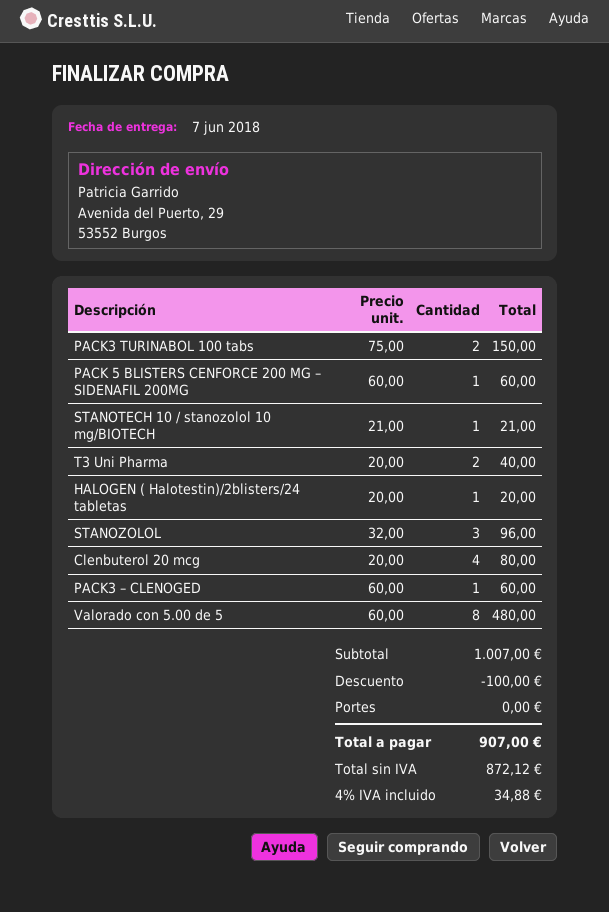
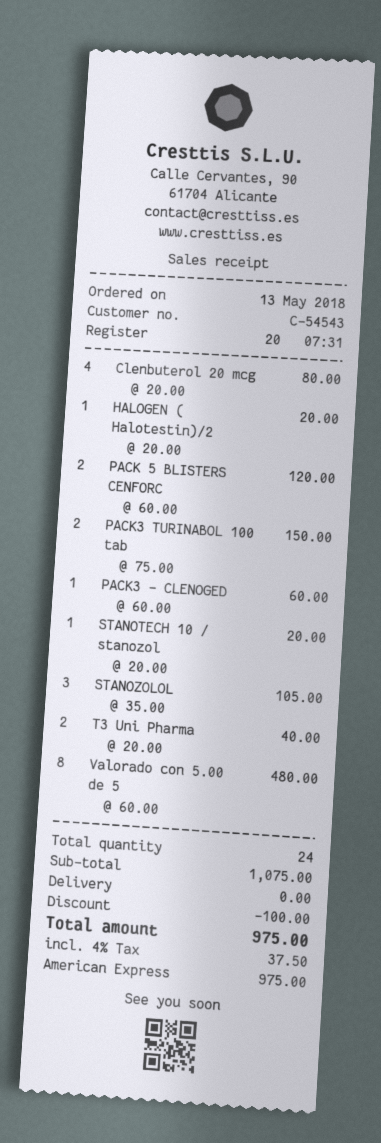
PACK 5 BLISTERS CENFORCE 200 MG – SIDENAFIL 200MG: 1 x 60.00 = 60.00 -> 2 x 60.00 = 120.00
STANOTECH 10 / stanozolol 10 mg/BIOTECH: 1 x 21.00 = 21.00 -> 1 x 20.00 = 20.00
STANOZOLOL: 3 x 32.00 = 96.00 -> 3 x 35.00 = 105.00
subtotal: 1007.00 -> 1075.00
tax: 4% = 34.88 -> 4% = 37.50
total: 907.00 -> 975.00

